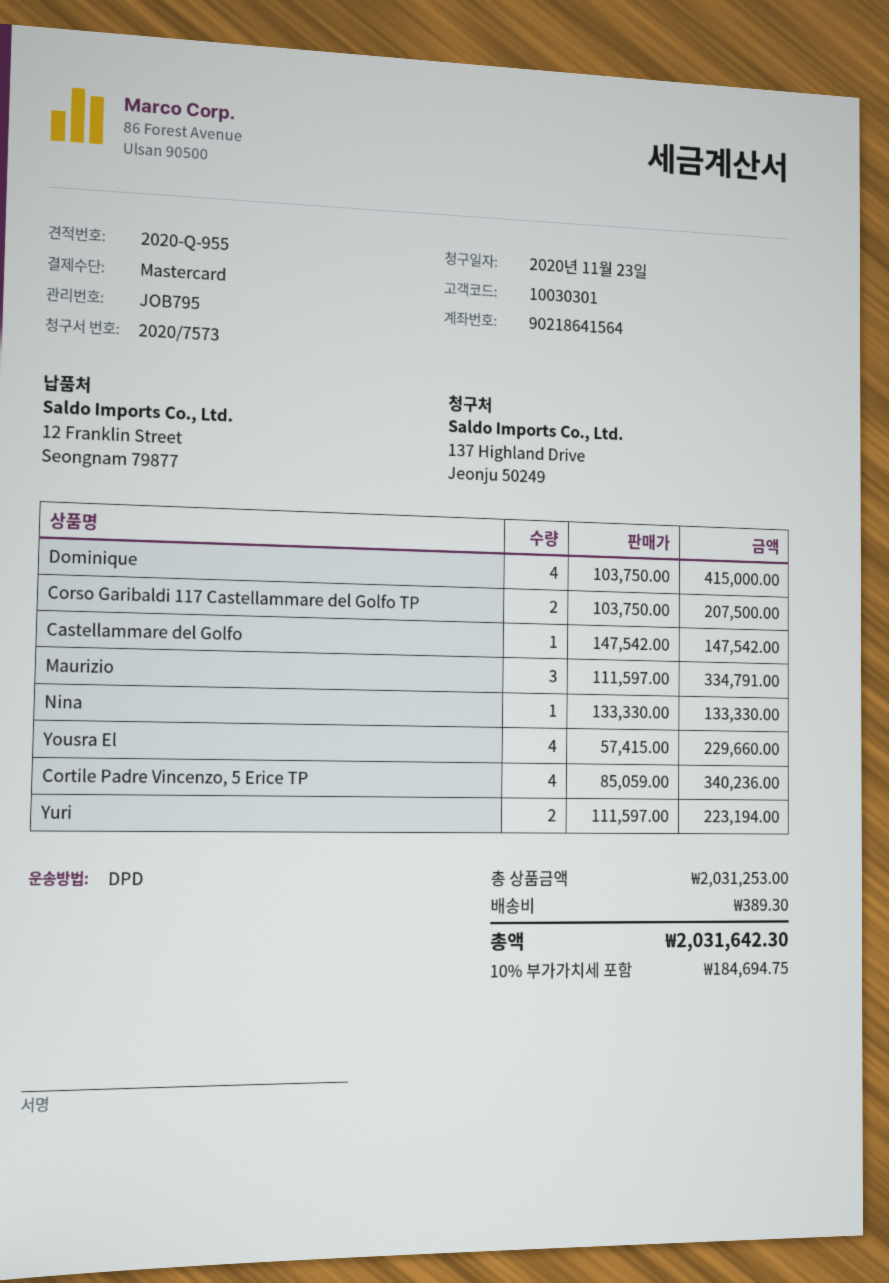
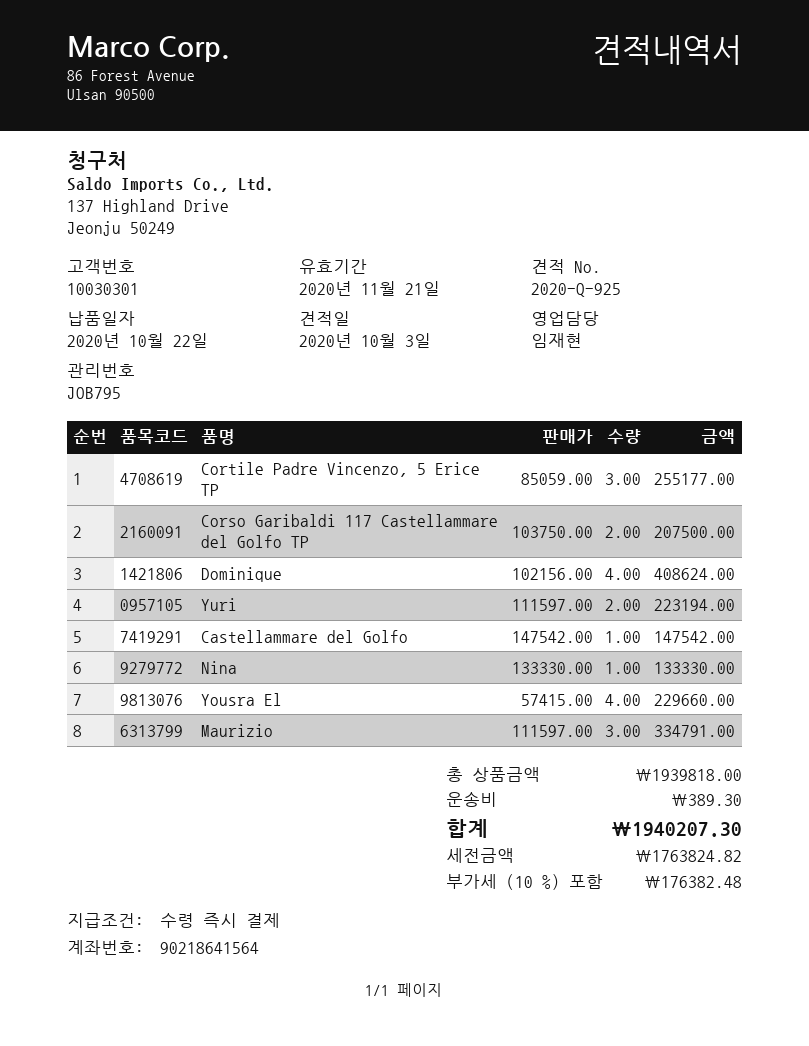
quote number: 2020-Q-955 -> 2020-Q-925
Dominique: 4 x 103750.00 = 415000.00 -> 4 x 102156.00 = 408624.00
Cortile Padre Vincenzo, 5 Erice TP: 4 x 85059.00 = 340236.00 -> 3 x 85059.00 = 255177.00
subtotal: 2031253.00 -> 1939818.00
tax: 10% = 184694.75 -> 10% = 176382.48
total: 2031642.30 -> 1940207.30

